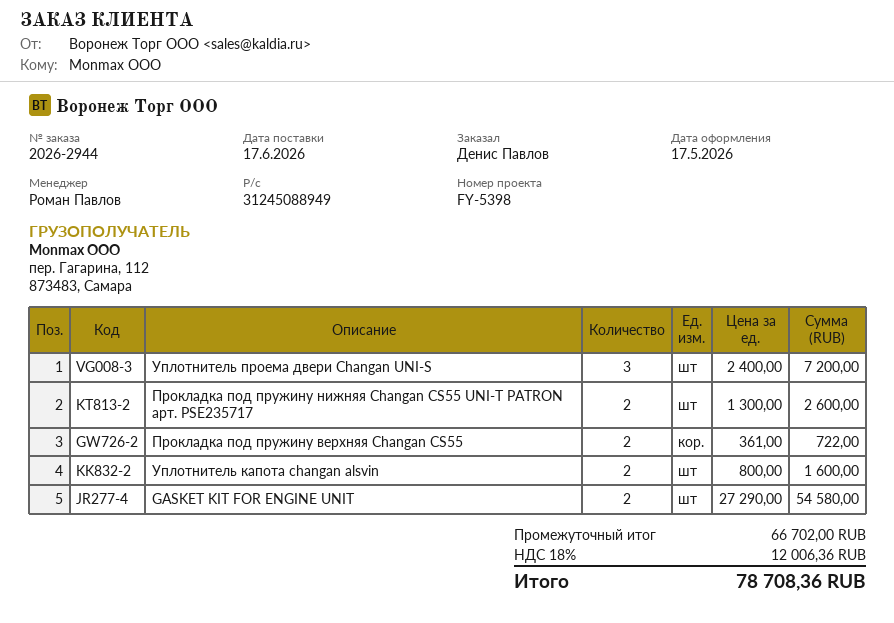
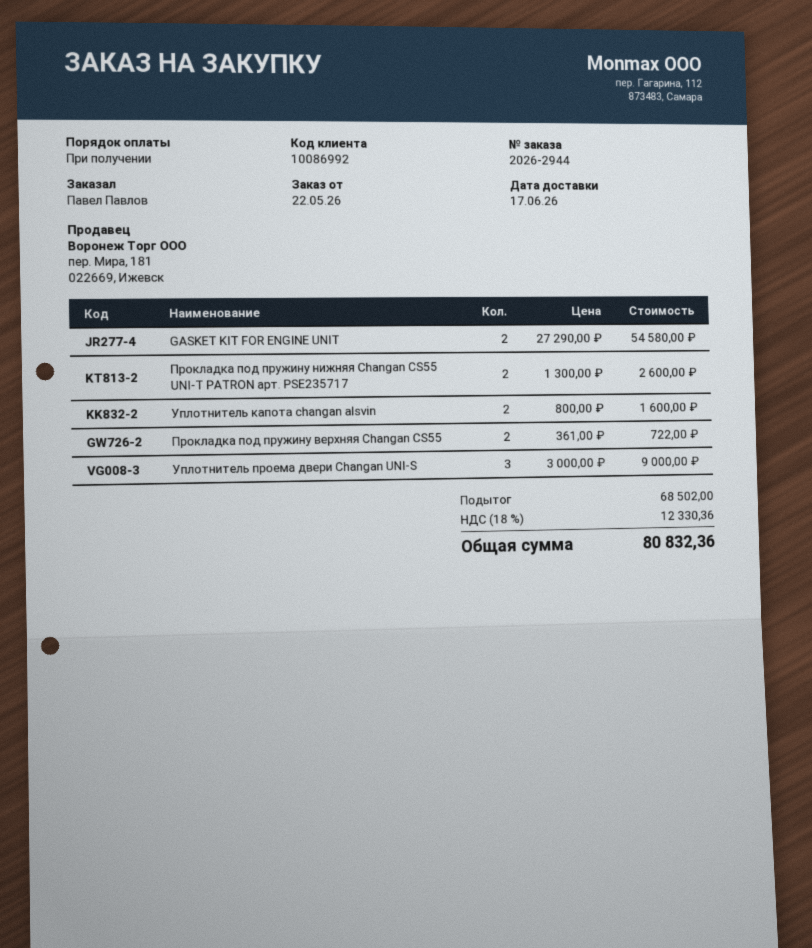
order date: 2026-05-17 -> 2026-05-22
ordered by: Денис Павлов -> Павел Павлов
Уплотнитель проема двери Changan UNI-S: 3 x 2400.00 = 7200.00 -> 3 x 3000.00 = 9000.00
subtotal: 66702.00 -> 68502.00
tax: 18% = 12006.36 -> 18% = 12330.36
total: 78708.36 -> 80832.36

